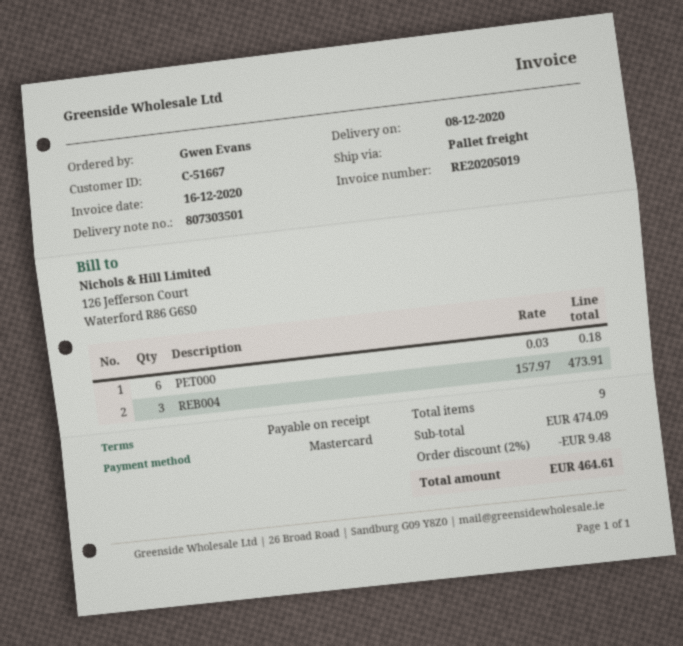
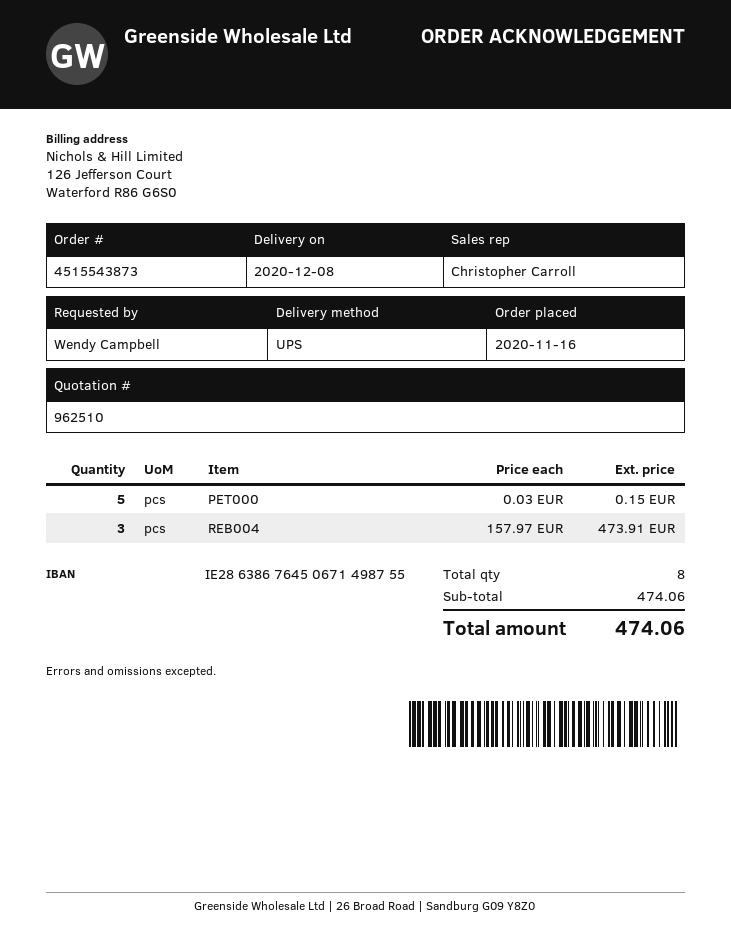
ordered by: Gwen Evans -> Wendy Campbell
shipping method: pallet freight -> UPS
PET000: 6 x 0.03 = 0.18 -> 5 x 0.03 = 0.15
total quantity: 9 -> 8
subtotal: 474.09 -> 474.06
discount: 2% = 9.48 -> none
total: 464.61 -> 474.06

